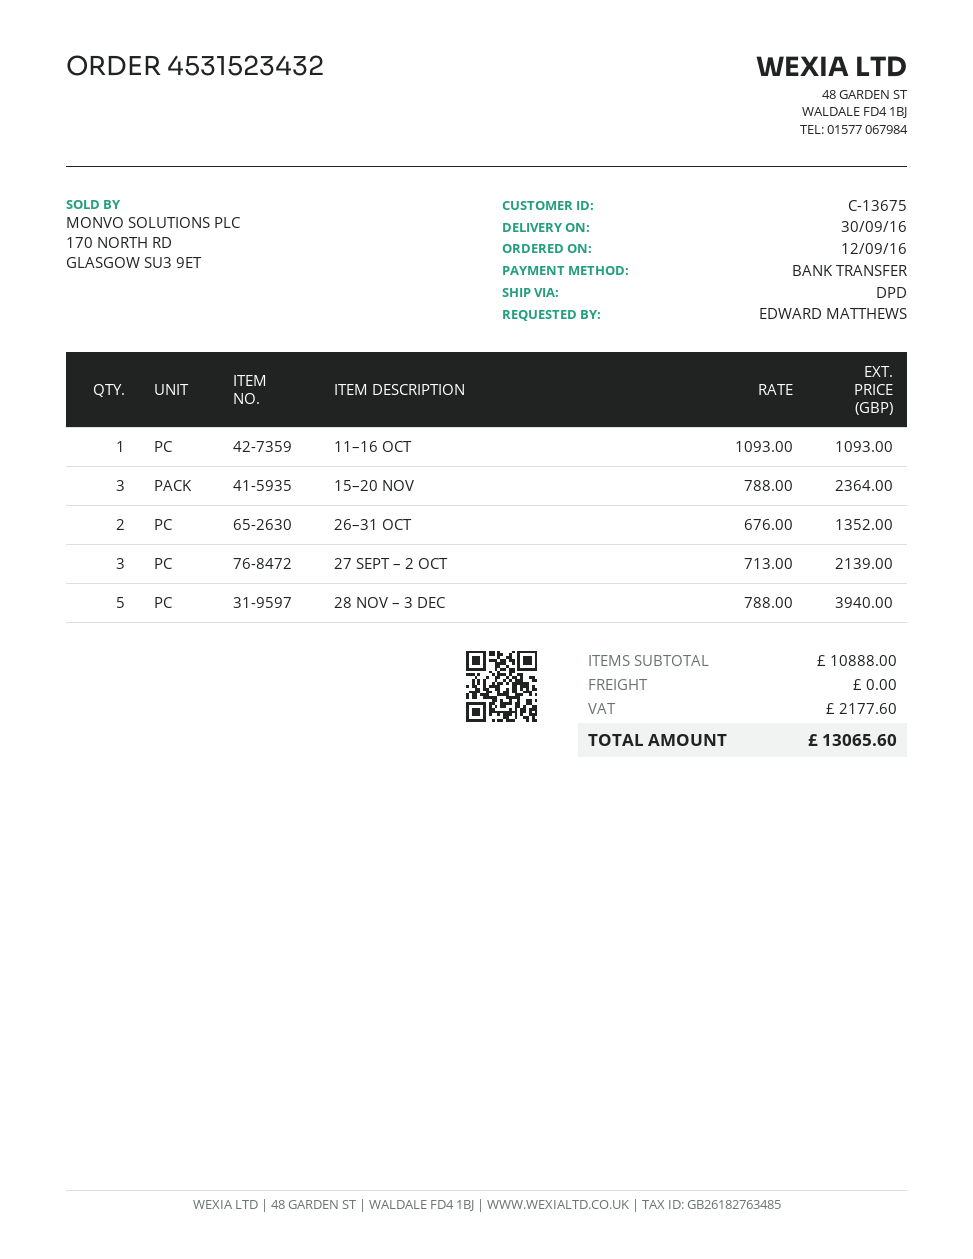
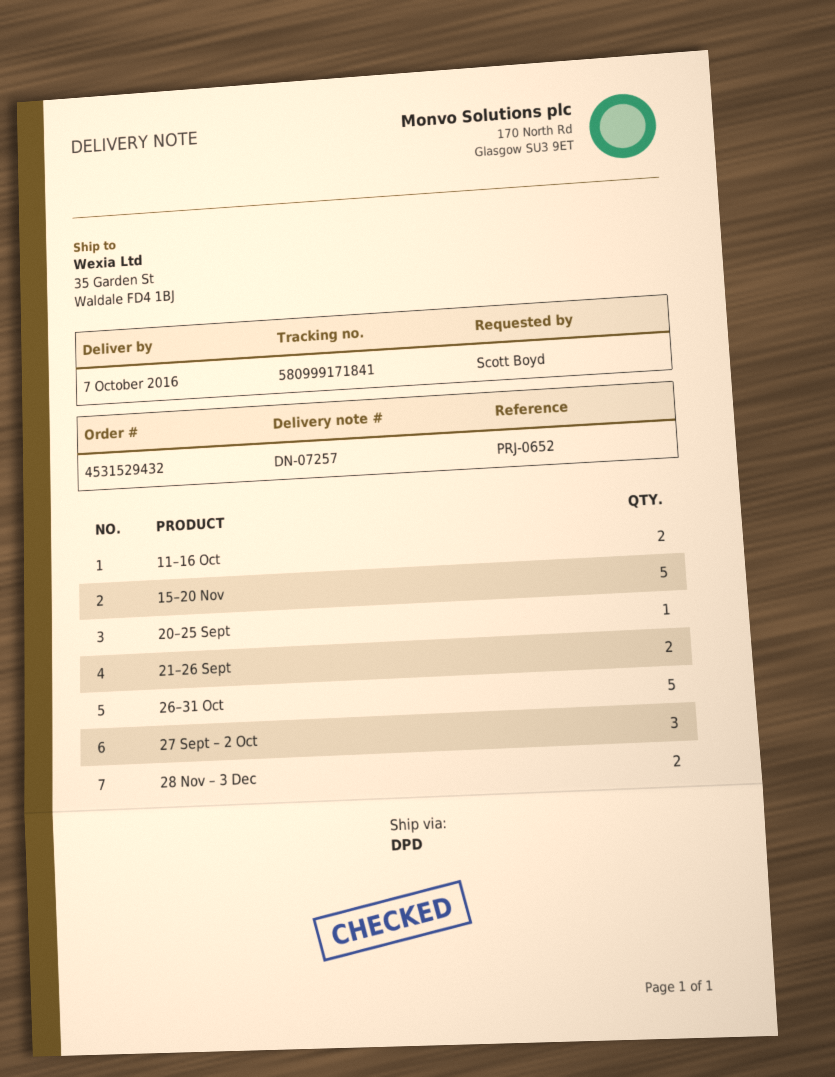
order number: 4531523432 -> 4531529432
delivery date: 2016-09-30 -> 2016-10-07
ordered by: EDWARD MATTHEWS -> Scott Boyd
11–16 OCT: 1 -> 2
15–20 NOV: 3 -> 5
26–31 OCT: 2 -> 5
28 NOV – 3 DEC: 5 -> 2
20–25 Sept: none -> 1
21–26 Sept: none -> 2

